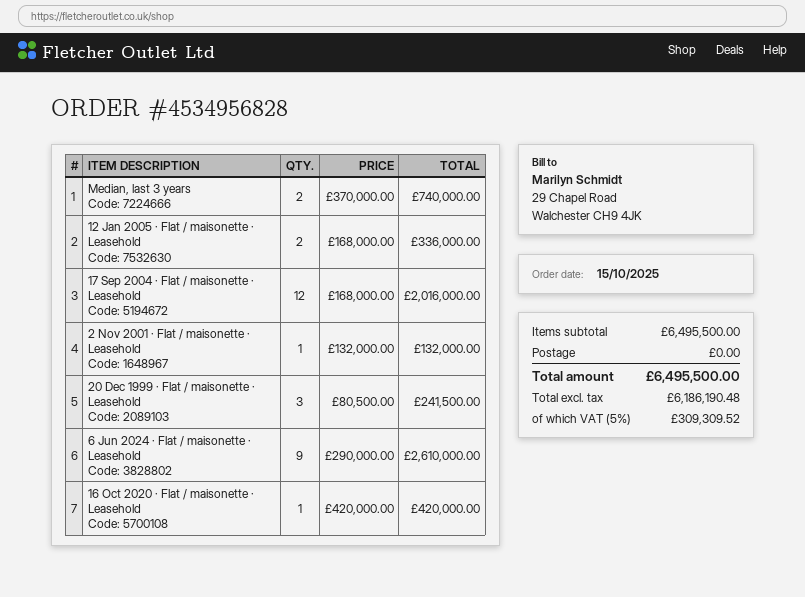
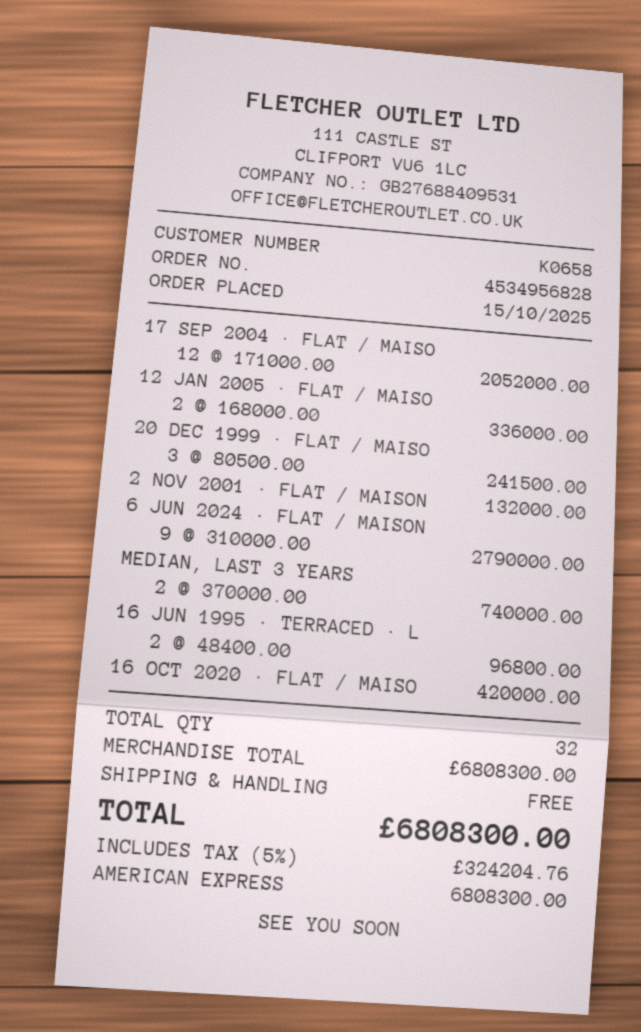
17 Sep 2004 · Flat / maisonette · Leasehold: 12 x 168000.00 = 2016000.00 -> 12 x 171000.00 = 2052000.00
6 Jun 2024 · Flat / maisonette · Leasehold: 9 x 290000.00 = 2610000.00 -> 9 x 310000.00 = 2790000.00
16 JUN 1995 · TERRACED · L: none -> 2 x 48400.00 = 96800.00
subtotal: 6495500.00 -> 6808300.00
tax: 5% = 309309.52 -> 5% = 324204.76
total: 6495500.00 -> 6808300.00

